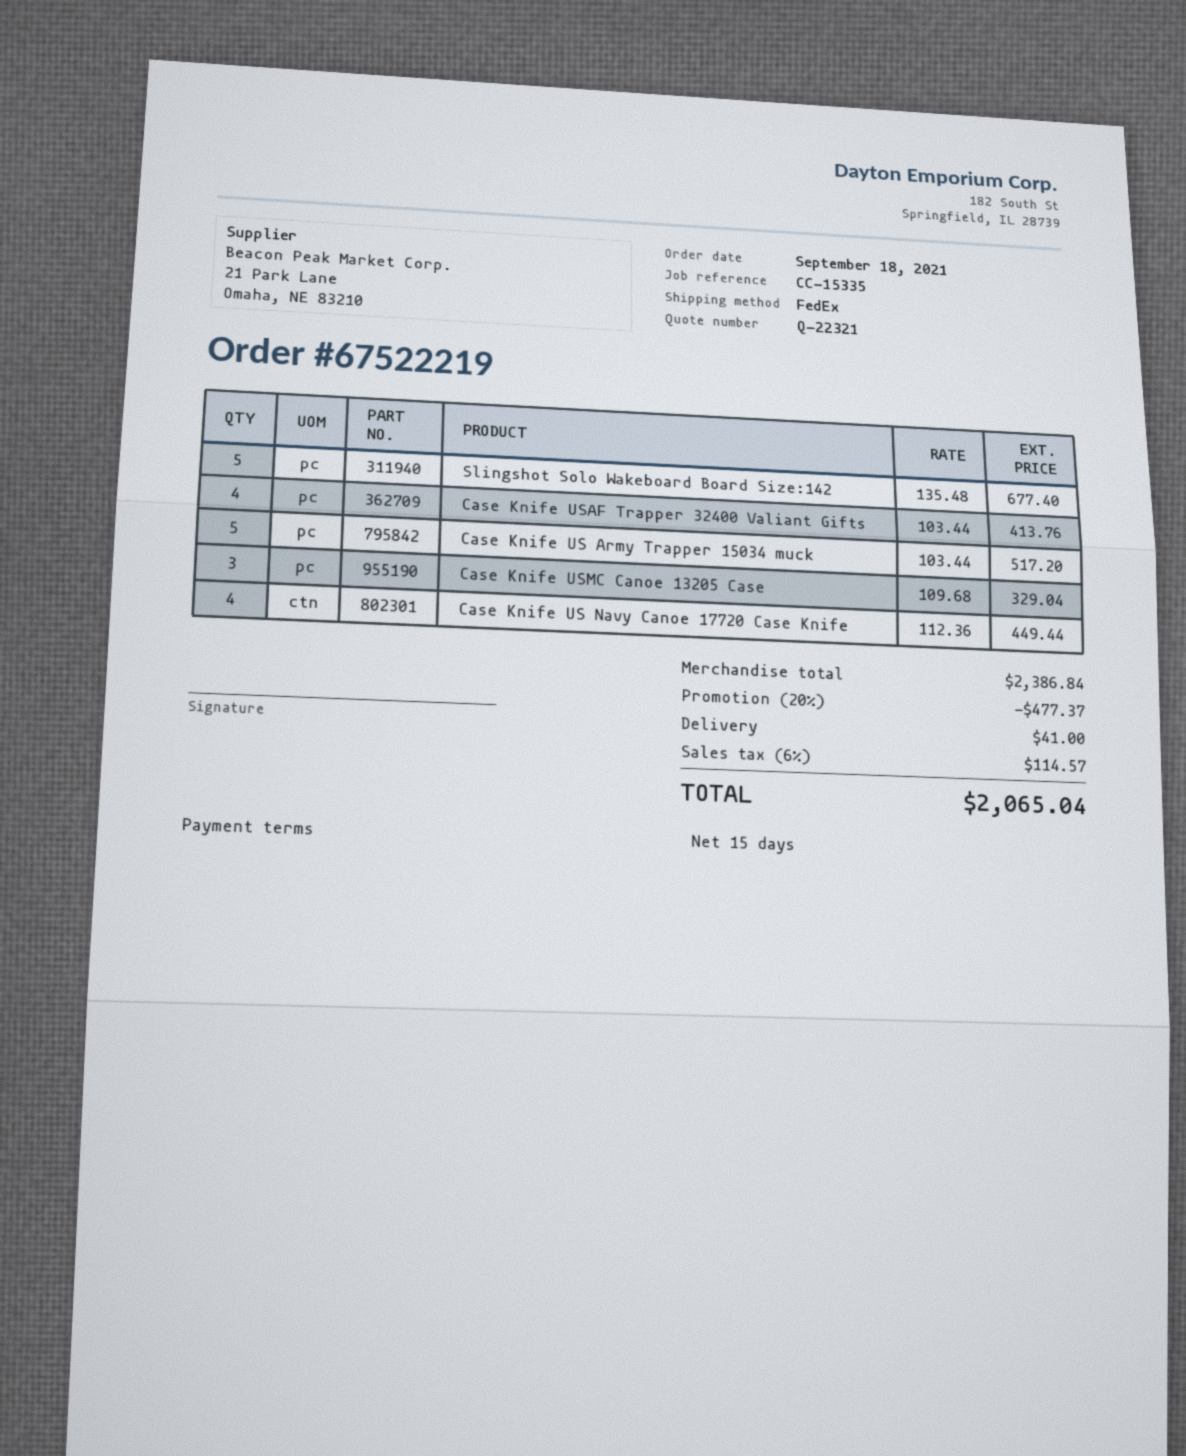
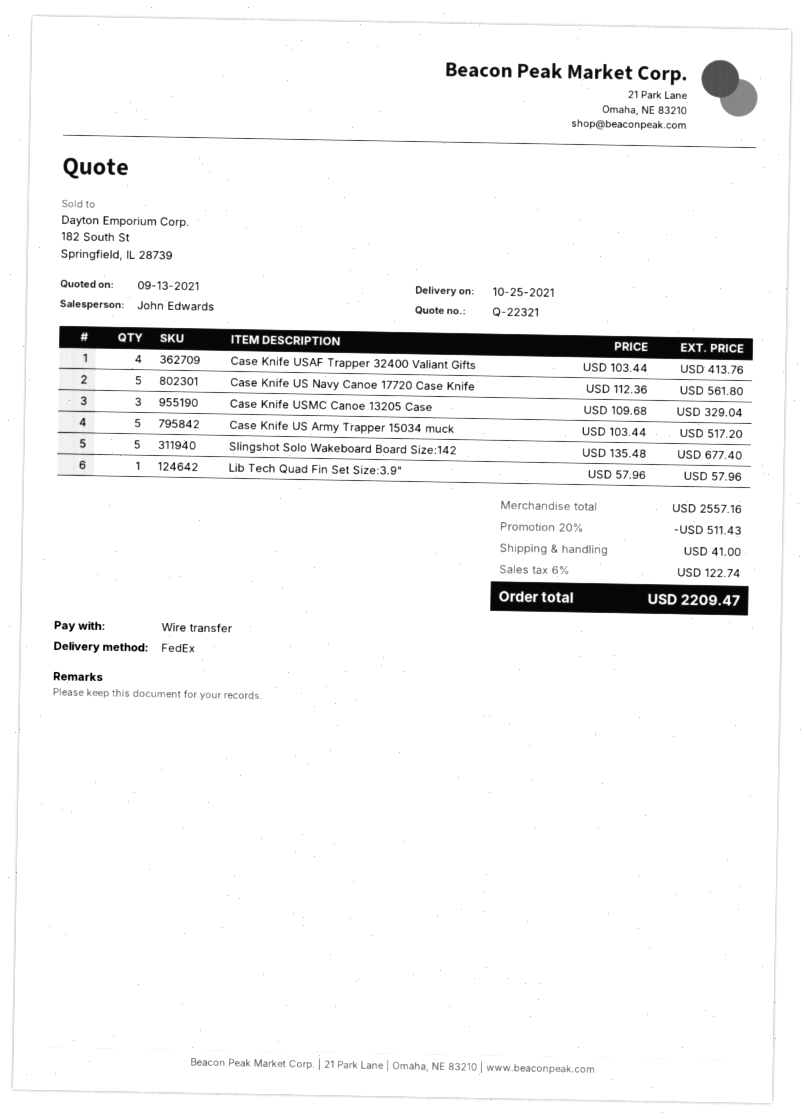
Case Knife US Navy Canoe 17720 Case Knife: 4 x 112.36 = 449.44 -> 5 x 112.36 = 561.80
Lib Tech Quad Fin Set Size:3.9": none -> 1 x 57.96 = 57.96
subtotal: 2386.84 -> 2557.16
discount: 20% = 477.37 -> 20% = 511.43
tax: 6% = 114.57 -> 6% = 122.74
total: 2065.04 -> 2209.47

